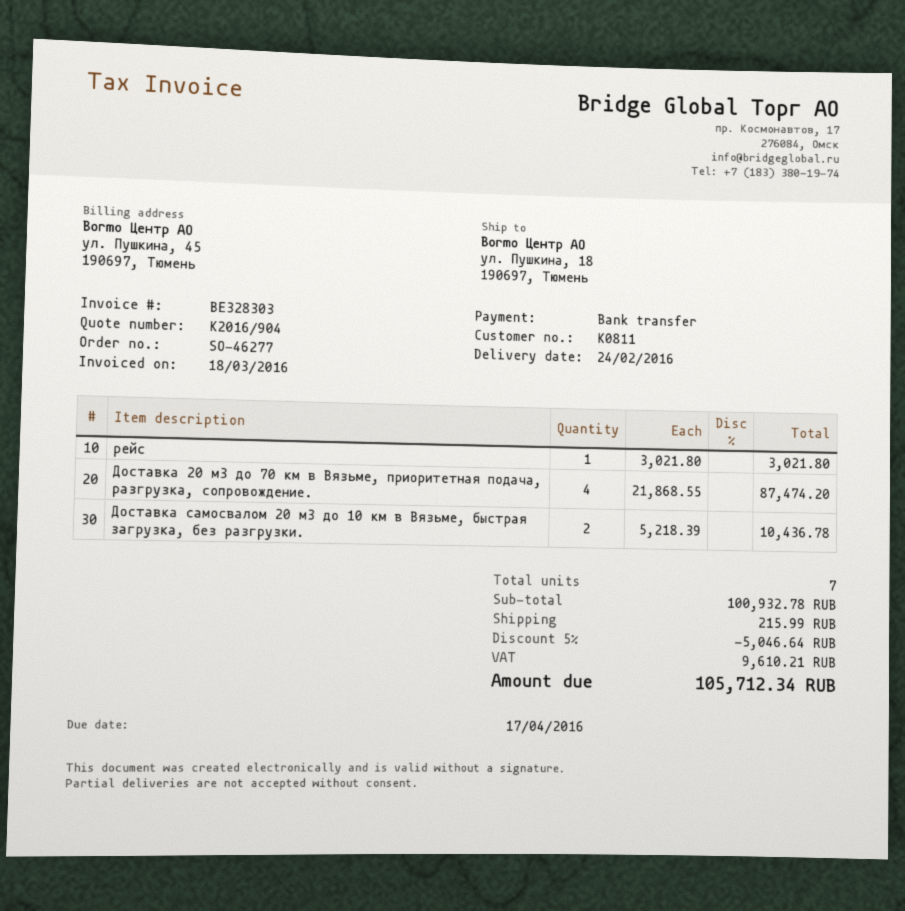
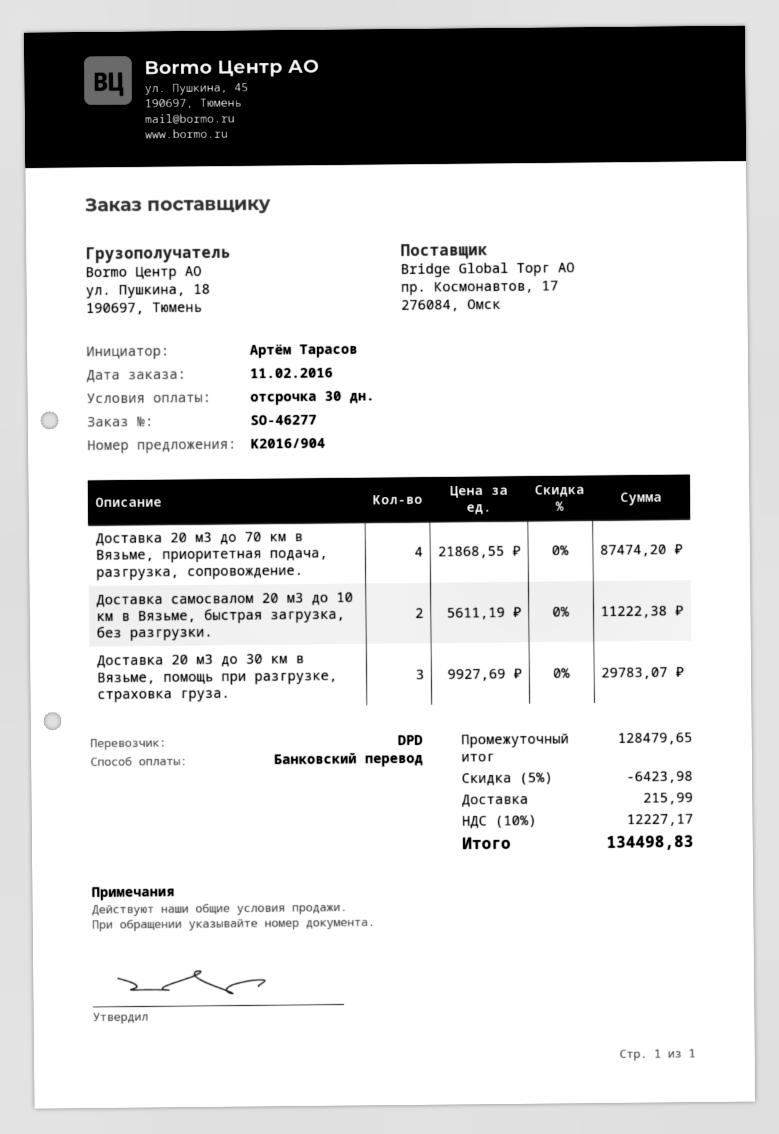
рейс: 1 x 3021.80 = 3021.80 -> none
Доставка самосвалом 20 м3 до 10 км в Вязьме, быстрая загрузка, без разгрузки.: 2 x 5218.39 = 10436.78 -> 2 x 5611.19 = 11222.38
Доставка 20 м3 до 30 км в Вязьме, помощь при разгрузке, страховка груза.: none -> 3 x 9927.69 = 29783.07
subtotal: 100932.78 -> 128479.65
discount: 5% = 5046.64 -> 5% = 6423.98
tax: 9610.21 -> 12227.17
total: 105712.34 -> 134498.83

